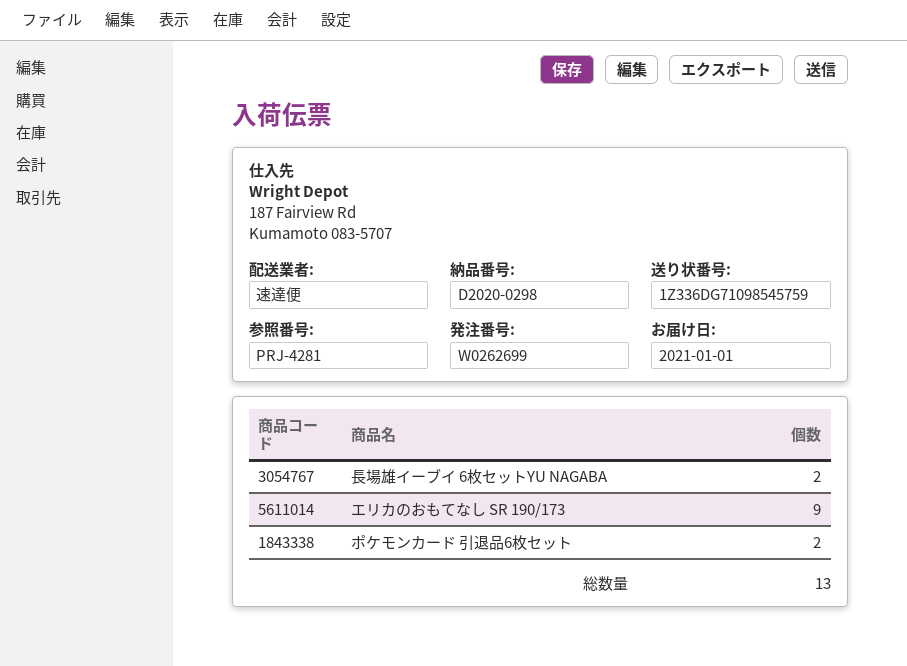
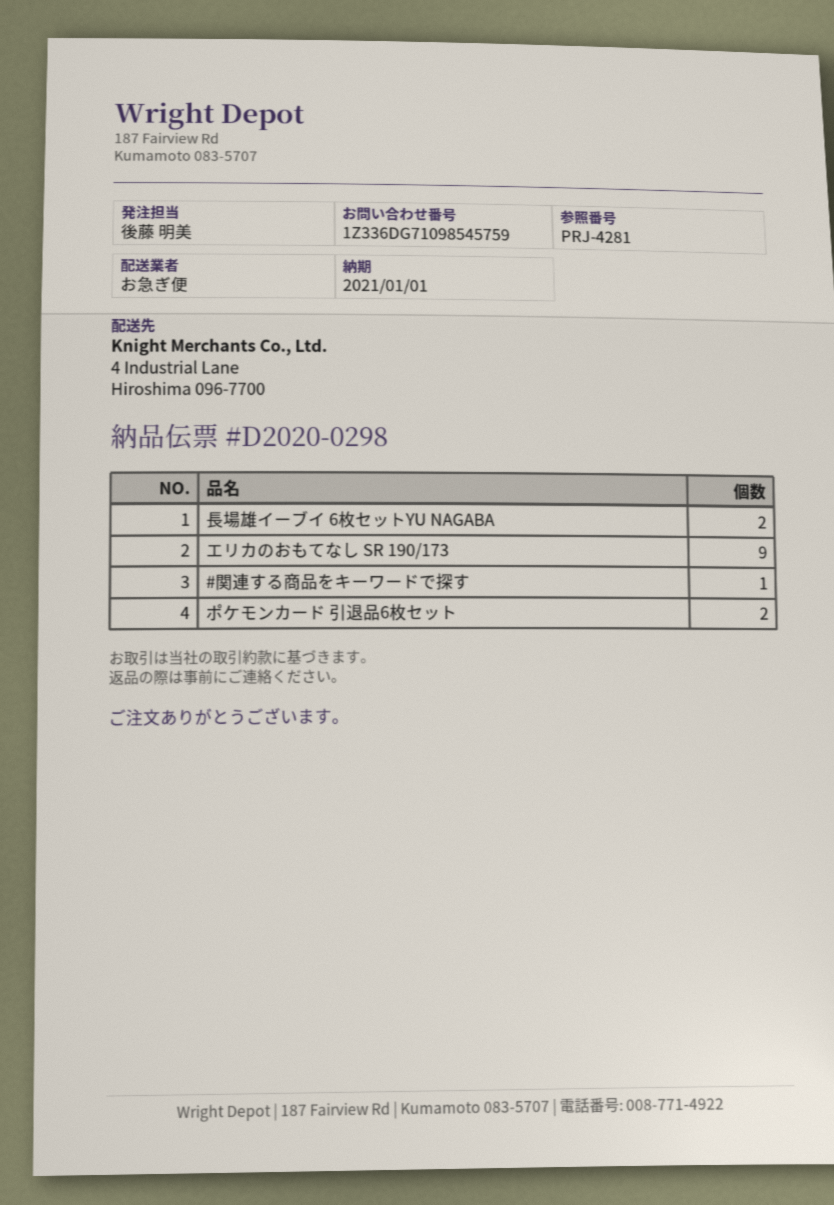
#関連する商品をキーワードで探す: none -> 1

